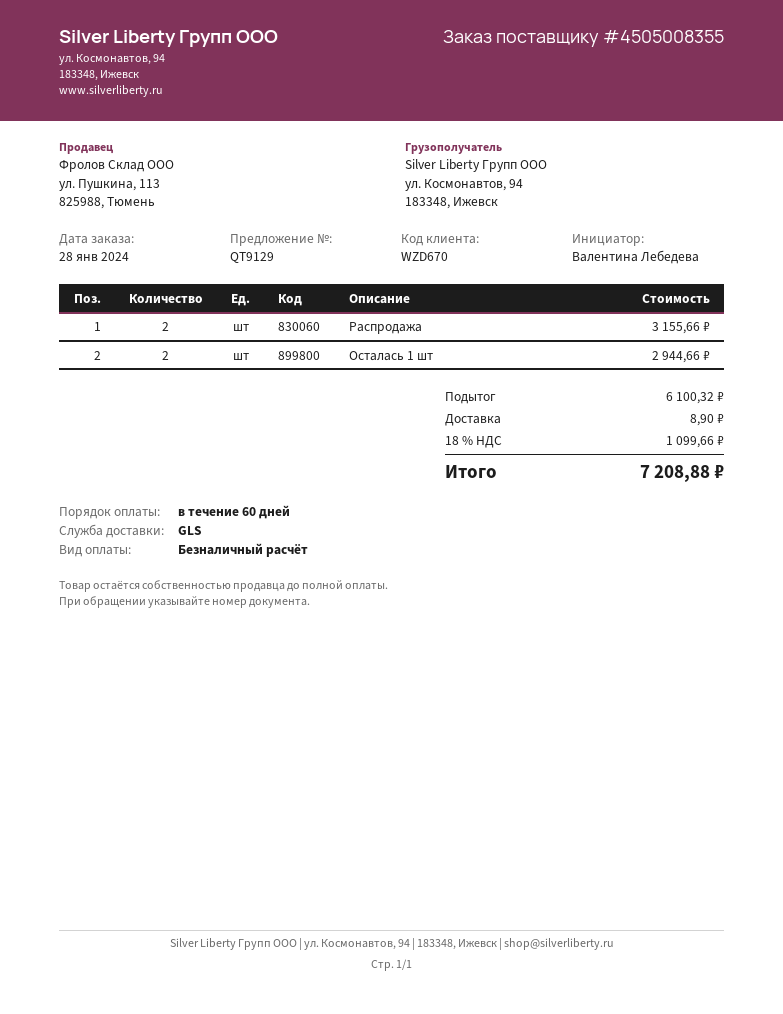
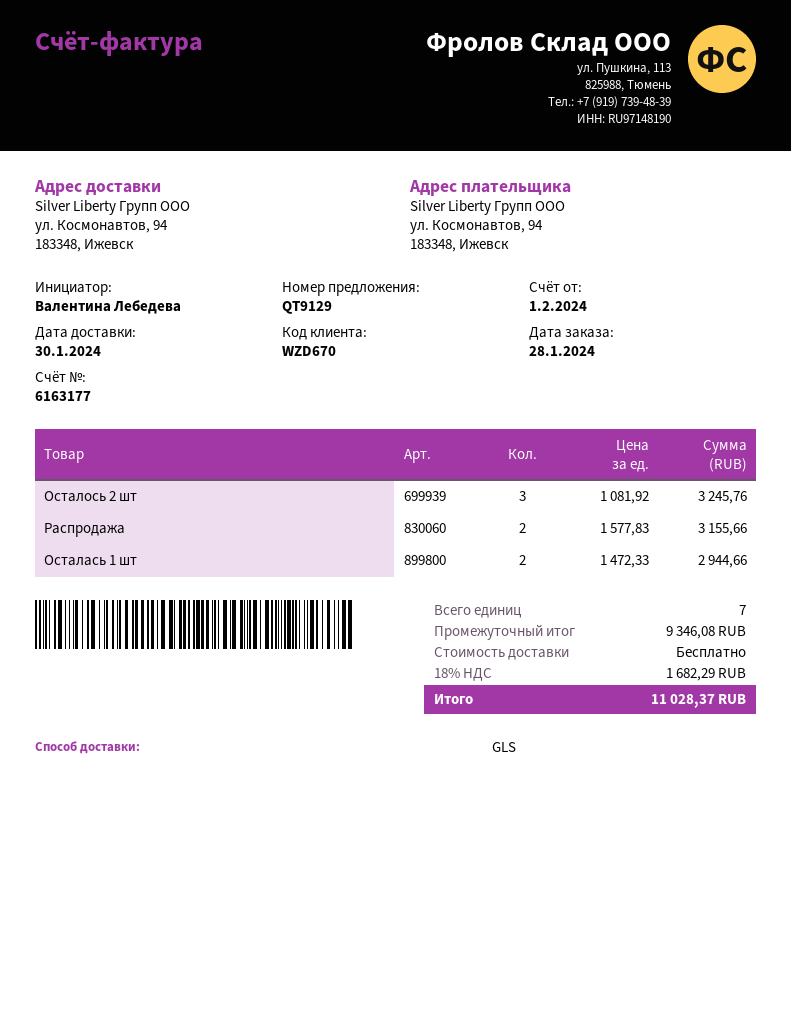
Осталось 2 шт: none -> 3 for 3245.76
subtotal: 6100.32 -> 9346.08
shipping: 8.90 -> 0.00
tax: 18% = 1099.66 -> 18% = 1682.29
total: 7208.88 -> 11028.37

